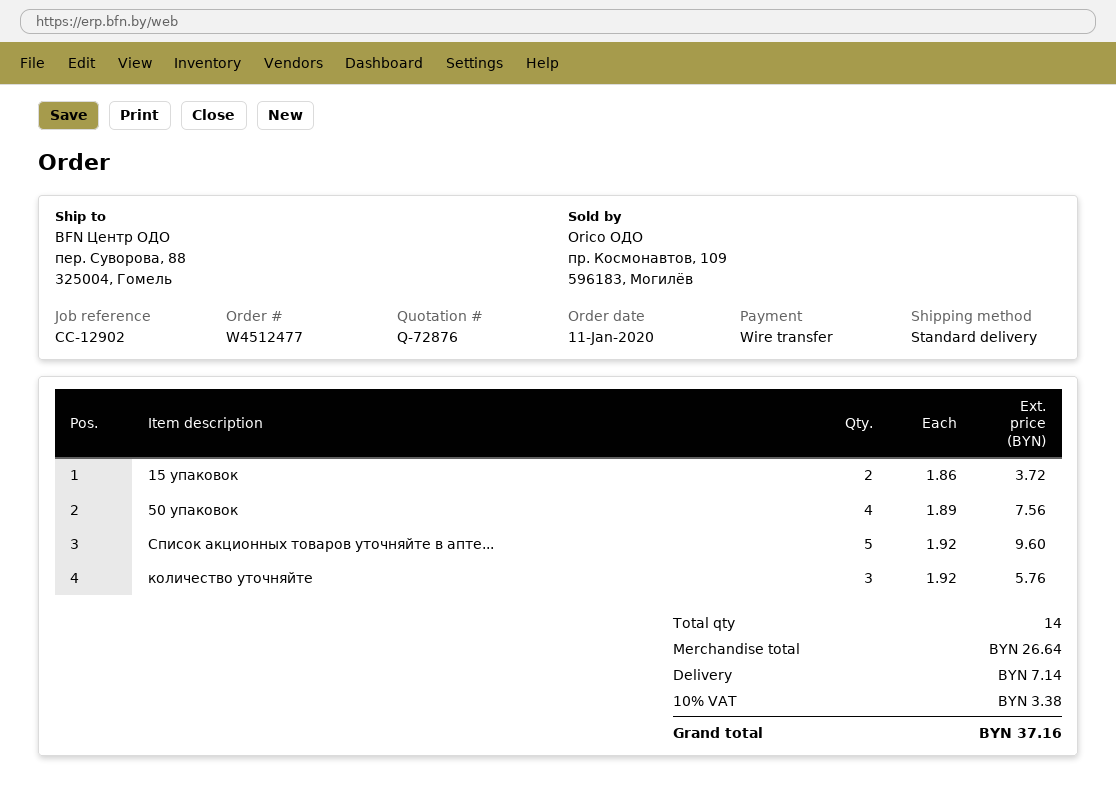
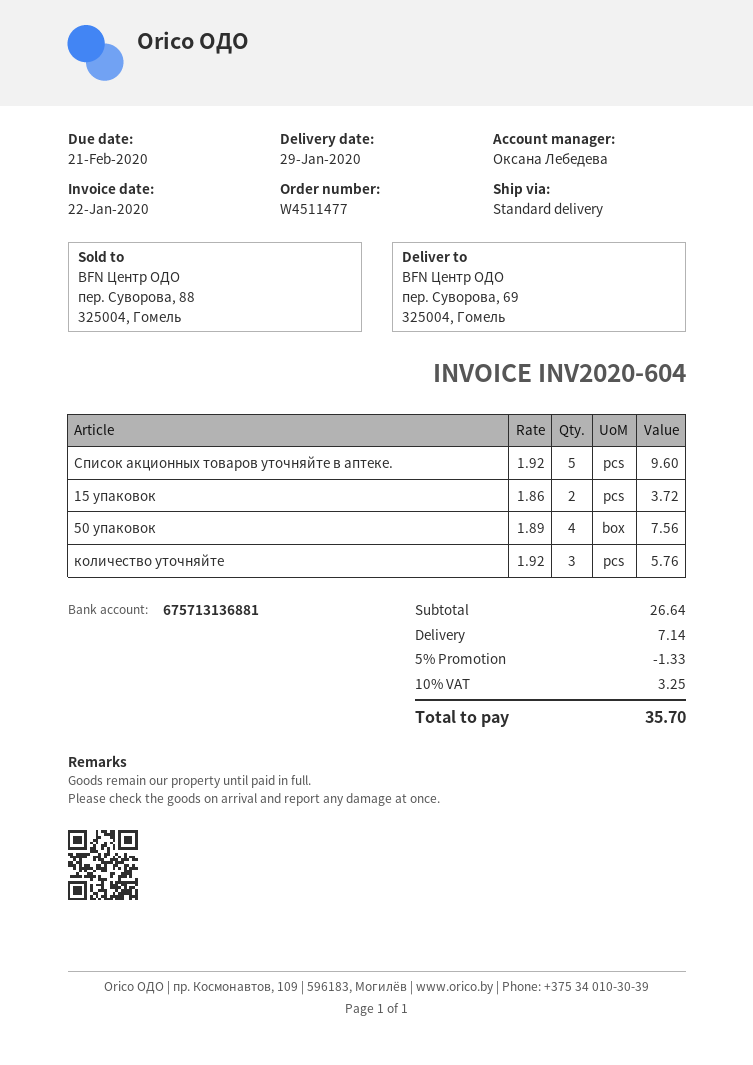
order number: W4512477 -> W4511477
ship to: пер. Суворова, 88, 325004, Гомель -> пер. Суворова, 69, 325004, Гомель
discount: none -> 5% = 1.33
tax: 10% = 3.38 -> 10% = 3.25
total: 37.16 -> 35.70

